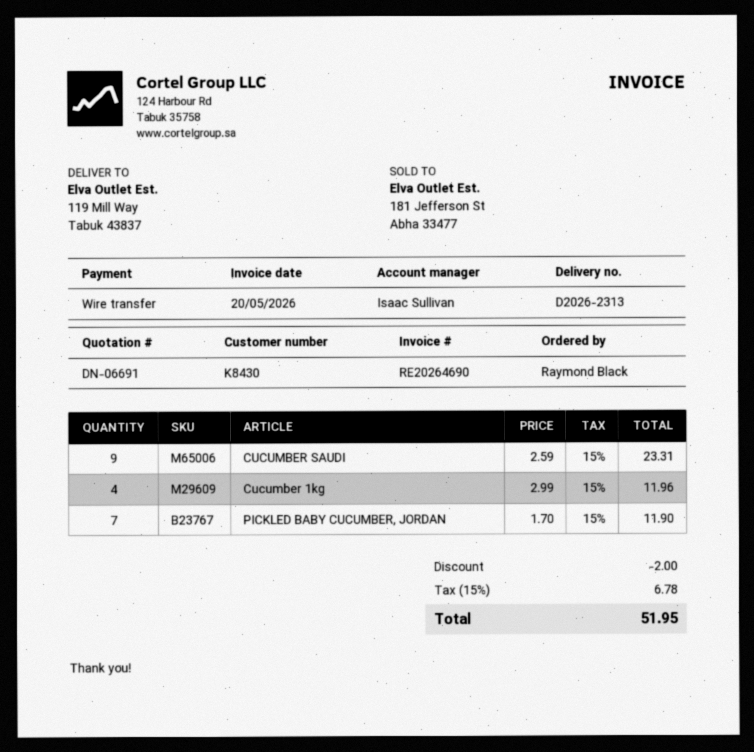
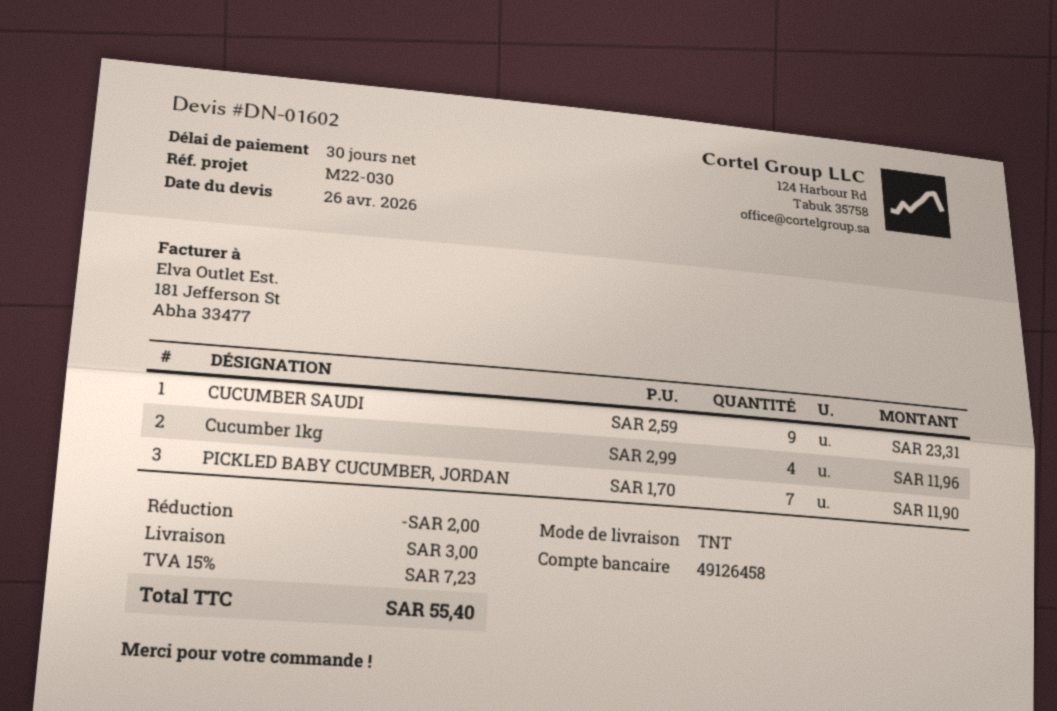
quote number: DN-06691 -> DN-01602
shipping: none -> 3.00
tax: 15% = 6.78 -> 15% = 7.23
total: 51.95 -> 55.40

